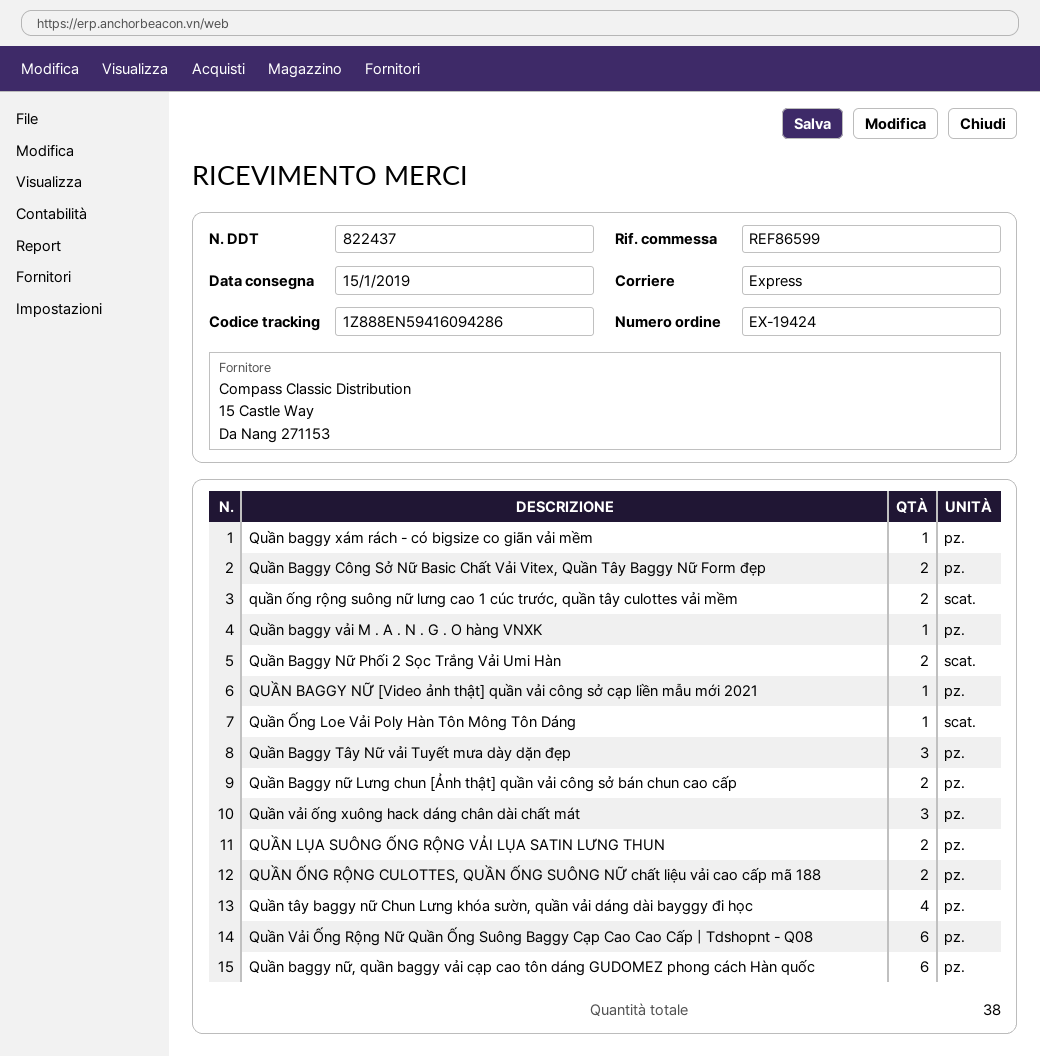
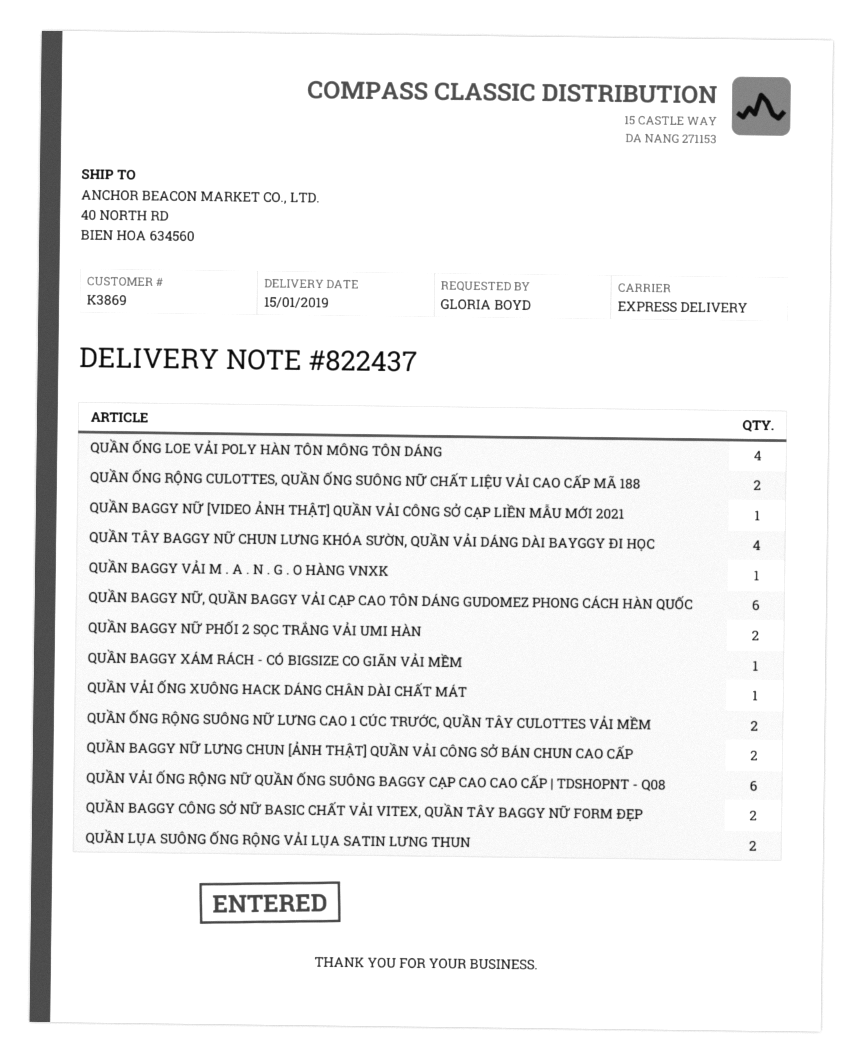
Quần Ống Loe Vải Poly Hàn Tôn Mông Tôn Dáng: 1 -> 4
Quần Baggy Tây Nữ vải Tuyết mưa dày dặn đẹp: 3 -> none
Quần vải ống xuông hack dáng chân dài chất mát: 3 -> 1

